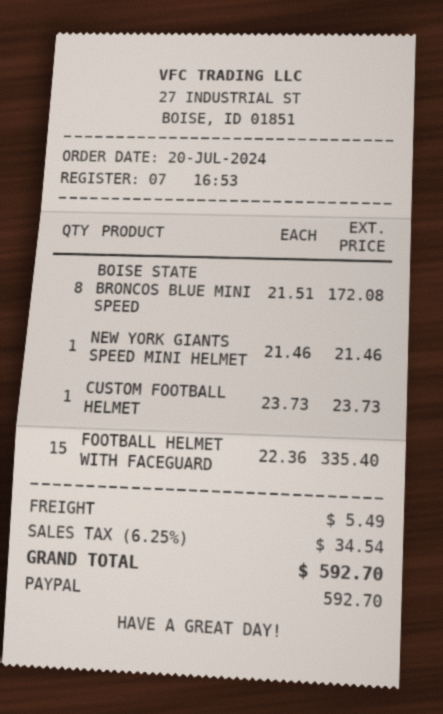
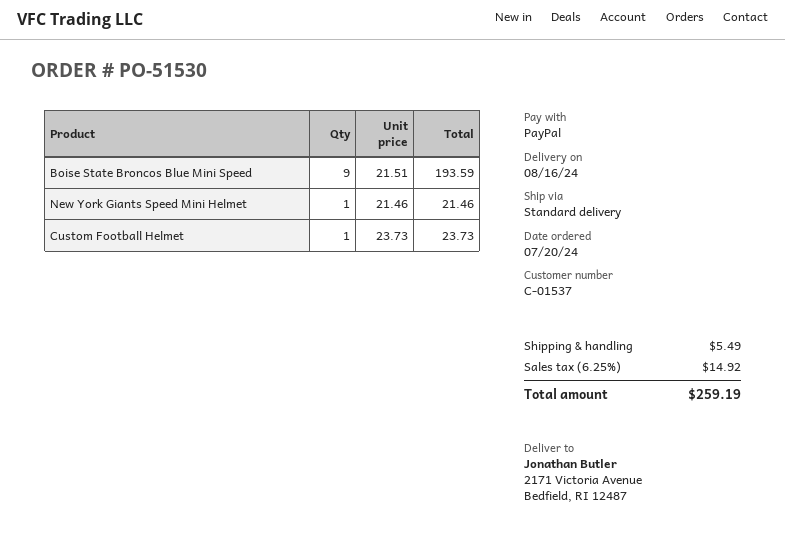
BOISE STATE BRONCOS BLUE MINI SPEED: 8 x 21.51 = 172.08 -> 9 x 21.51 = 193.59
FOOTBALL HELMET WITH FACEGUARD: 15 x 22.36 = 335.40 -> none
tax: 6.25% = 34.54 -> 6.25% = 14.92
total: 592.70 -> 259.19

